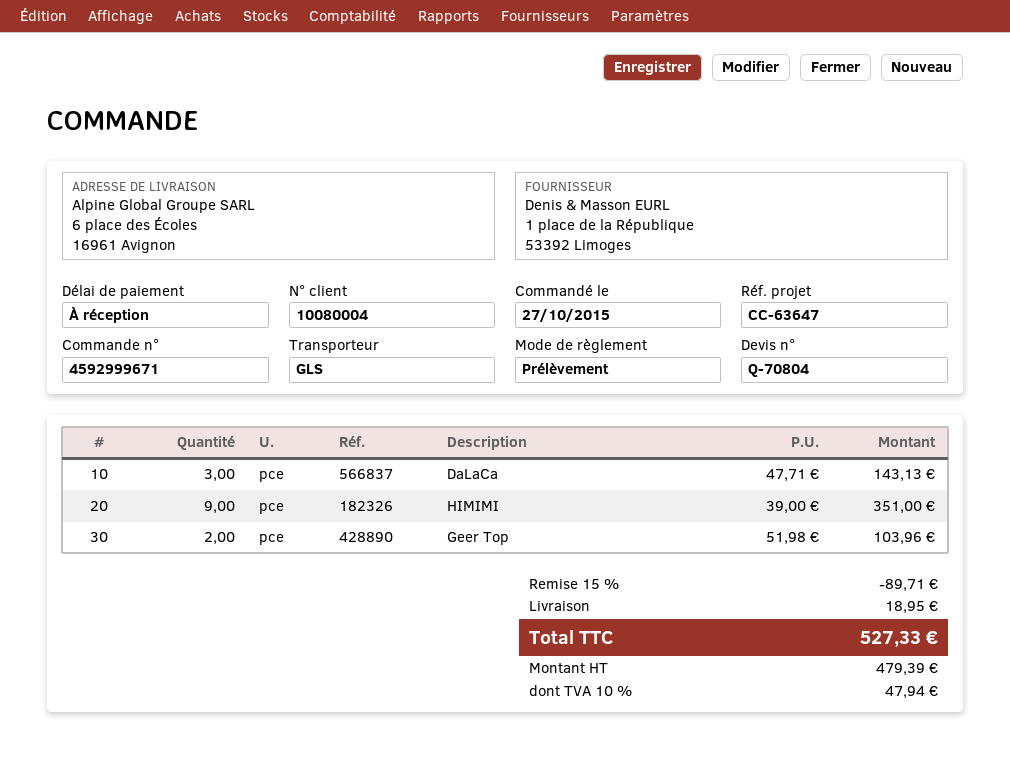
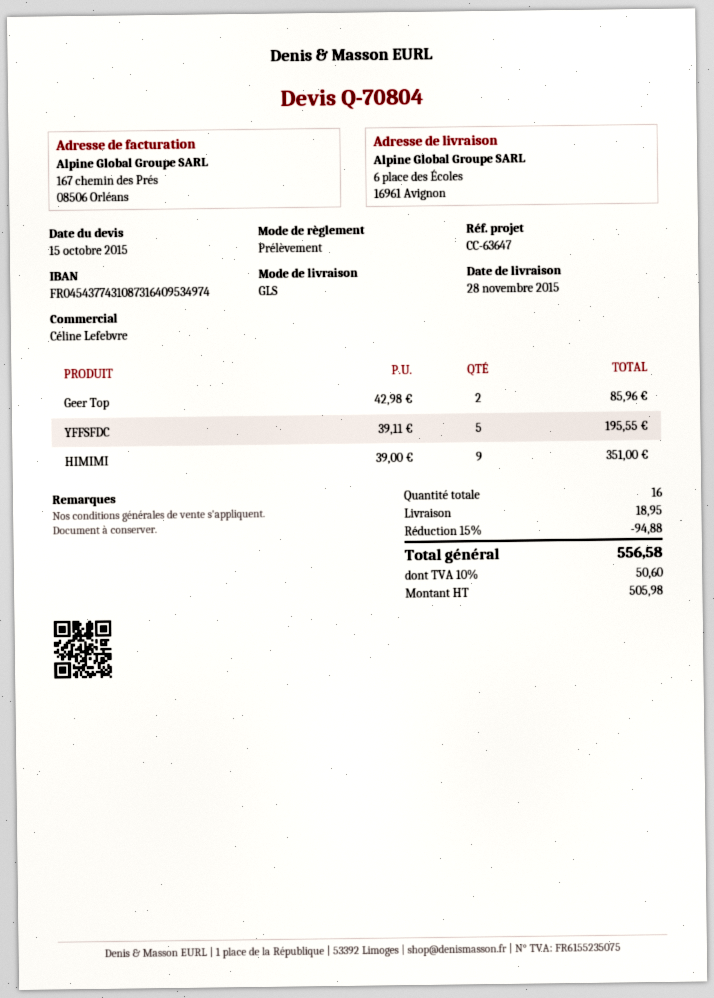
DaLaCa: 3 x 47.71 = 143.13 -> none
Geer Top: 2 x 51.98 = 103.96 -> 2 x 42.98 = 85.96
YFFSFDC: none -> 5 x 39.11 = 195.55
discount: 15% = 89.71 -> 15% = 94.88
net: 479.39 -> 505.98
tax: 10% = 47.94 -> 10% = 50.60
total: 527.33 -> 556.58

